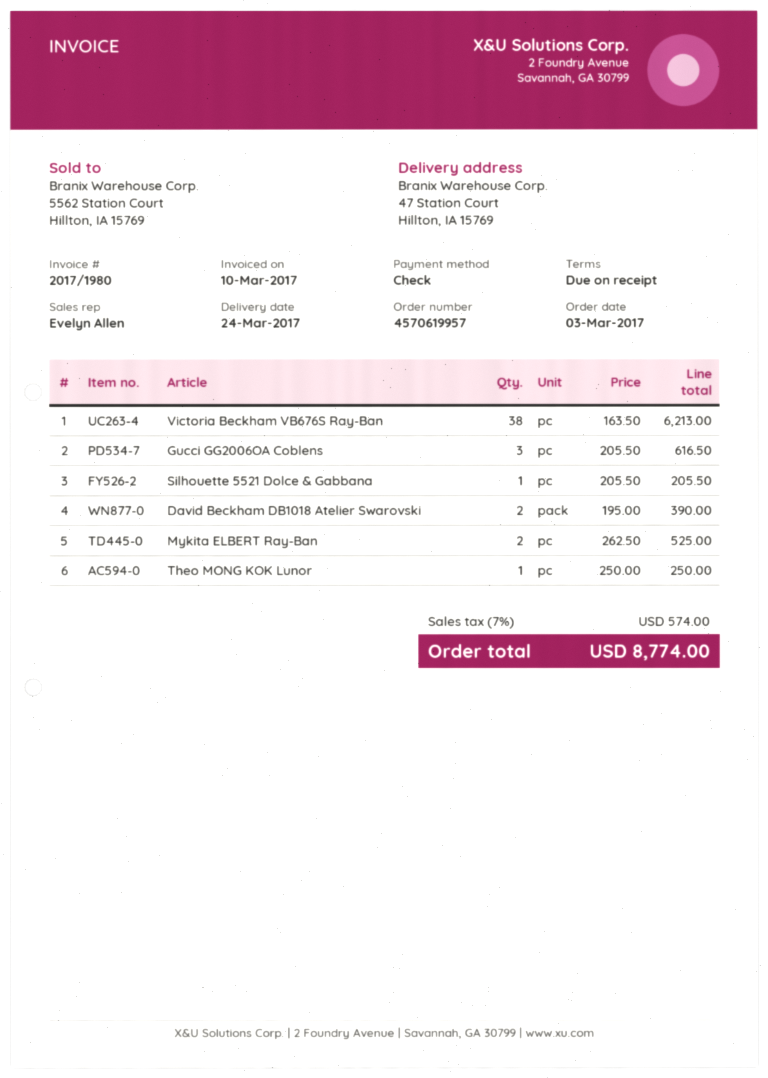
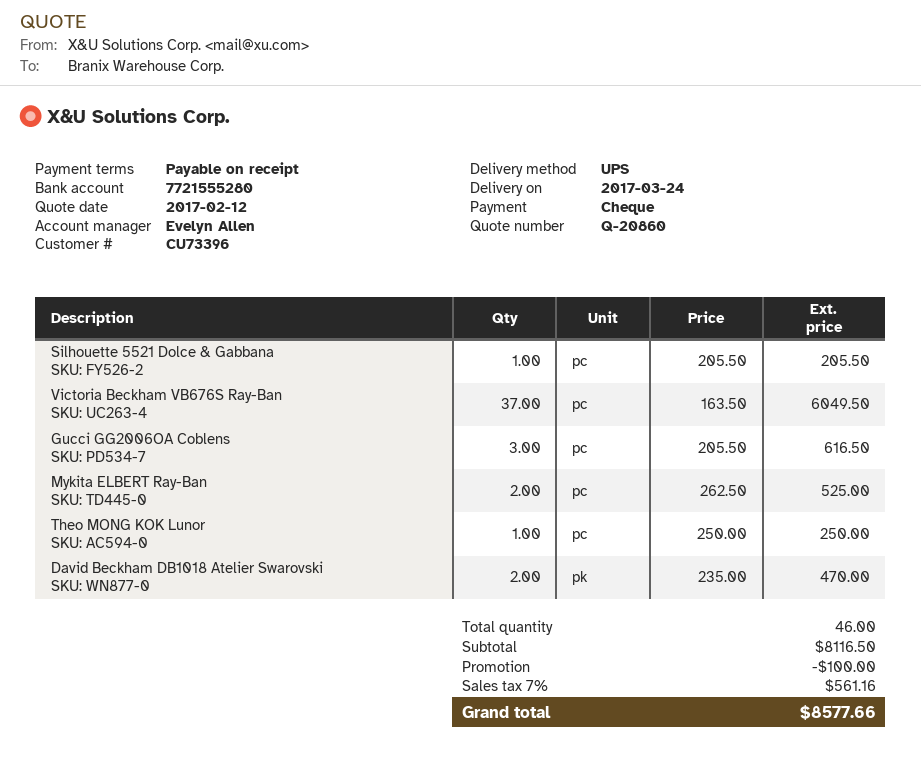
Victoria Beckham VB676S Ray-Ban: 38 x 163.50 = 6213.00 -> 37 x 163.50 = 6049.50
David Beckham DB1018 Atelier Swarovski: 2 x 195.00 = 390.00 -> 2 x 235.00 = 470.00
discount: none -> 100.00
tax: 7% = 574.00 -> 7% = 561.16
total: 8774.00 -> 8577.66

